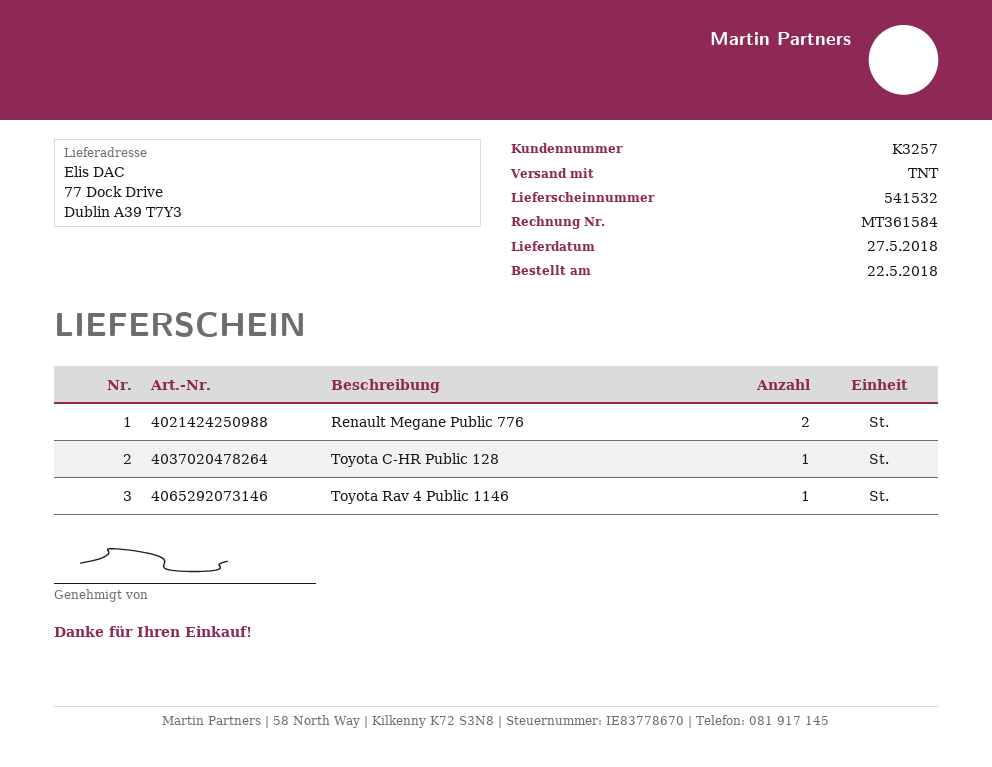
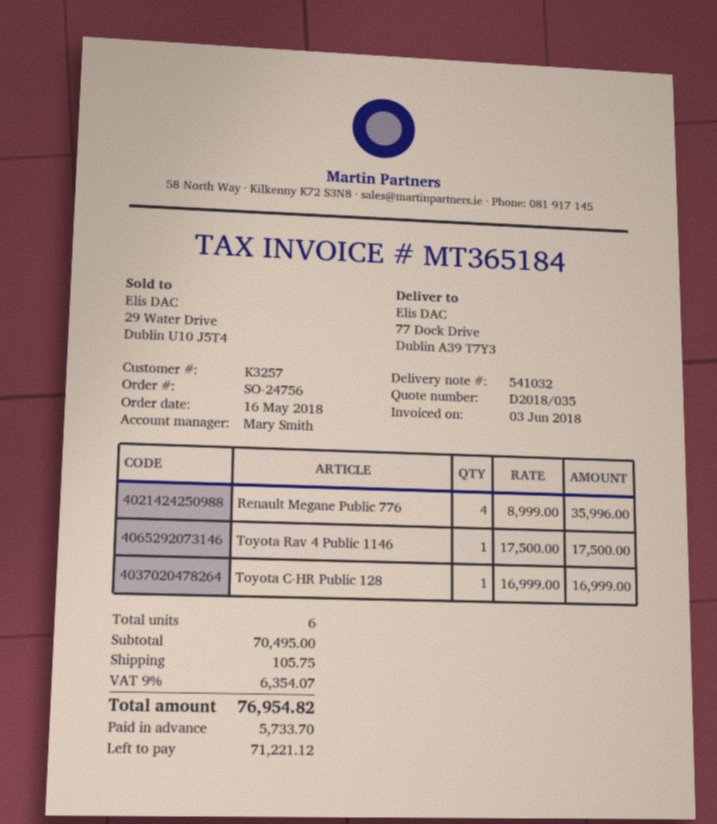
order date: 2018-05-22 -> 2018-05-16
delivery note number: 541532 -> 541032
invoice number: MT361584 -> MT365184
Renault Megane Public 776: 2 -> 4

